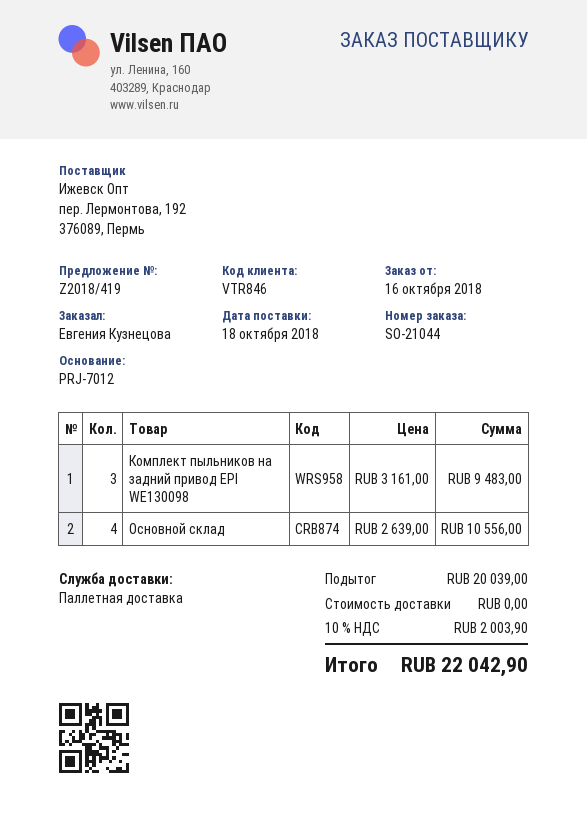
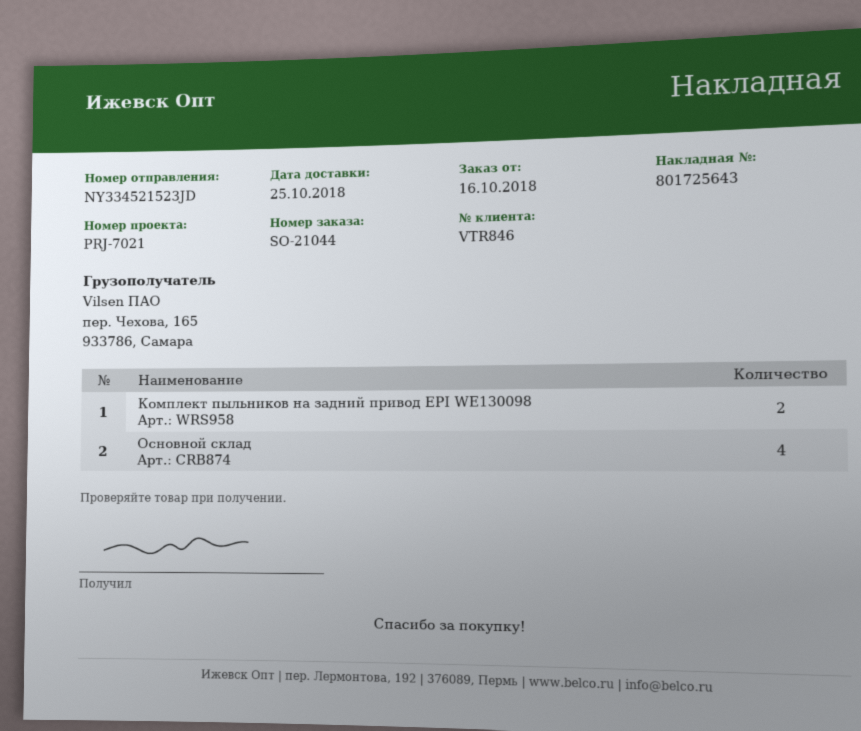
delivery date: 2018-10-18 -> 2018-10-25
reference: PRJ-7012 -> PRJ-7021
Комплект пыльников на задний привод EPI WE130098: 3 -> 2

